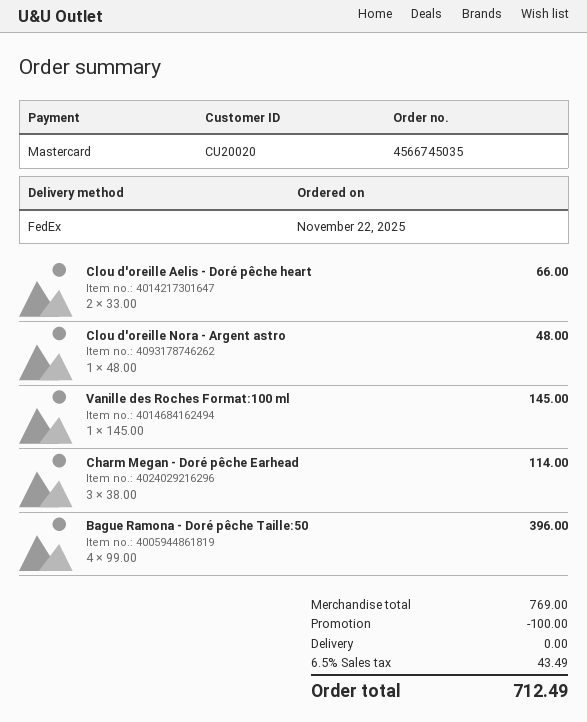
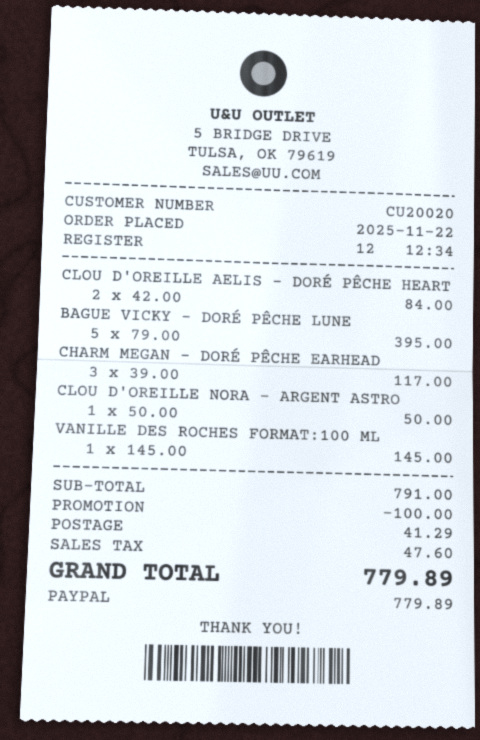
payment method: Mastercard -> PayPal
Clou d'oreille Aelis - Doré pêche heart: 2 x 33.00 = 66.00 -> 2 x 42.00 = 84.00
Clou d'oreille Nora - Argent astro: 1 x 48.00 = 48.00 -> 1 x 50.00 = 50.00
Charm Megan - Doré pêche Earhead: 3 x 38.00 = 114.00 -> 3 x 39.00 = 117.00
Bague Ramona - Doré pêche Taille:50: 4 x 99.00 = 396.00 -> none
BAGUE VICKY - DORÉ PÊCHE LUNE: none -> 5 x 79.00 = 395.00
subtotal: 769.00 -> 791.00
shipping: 0.00 -> 41.29
tax: 43.49 -> 47.60
total: 712.49 -> 779.89

